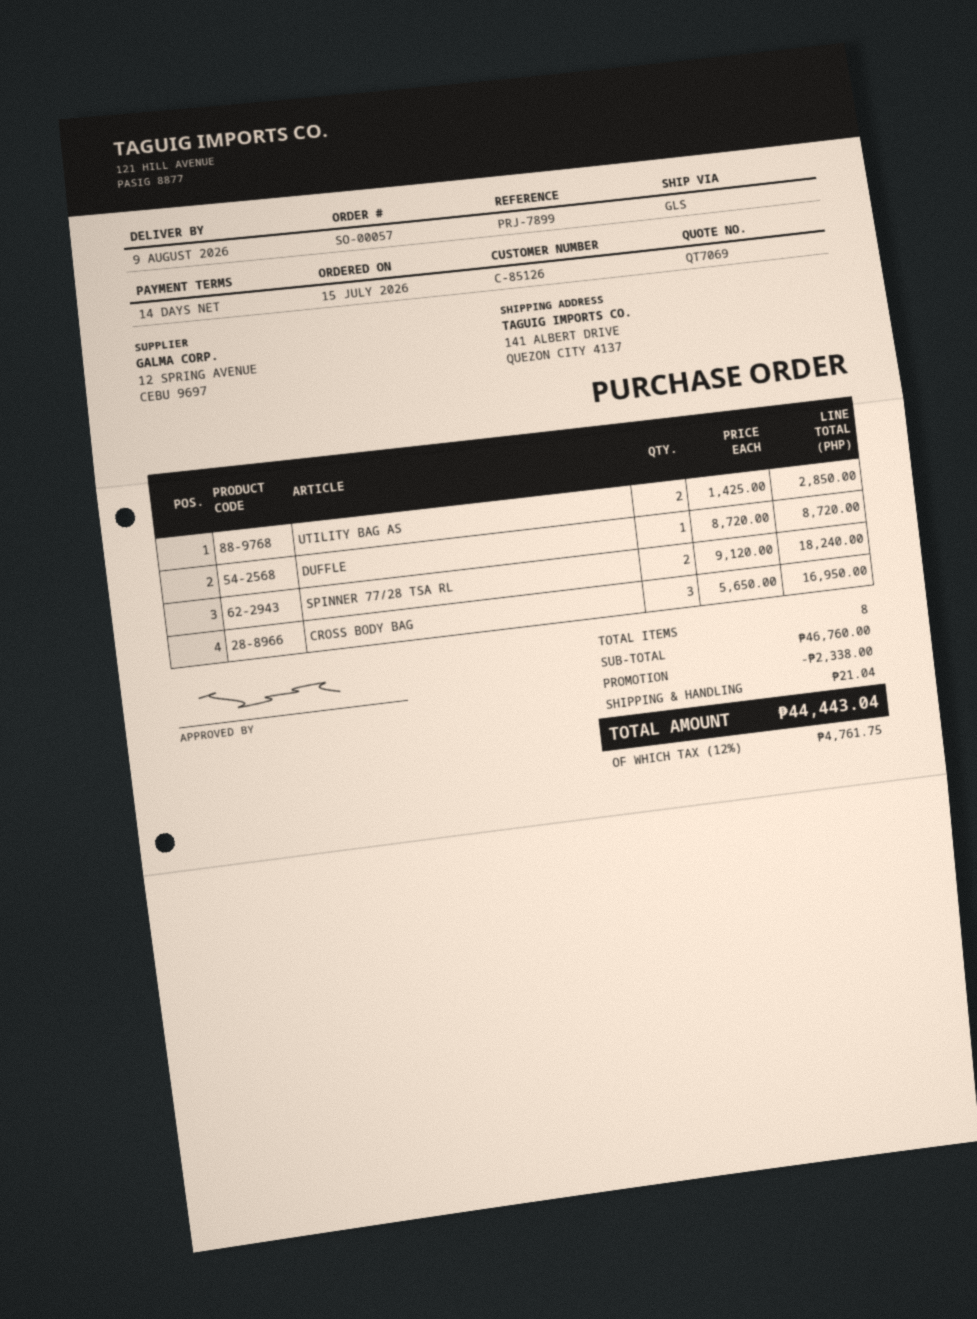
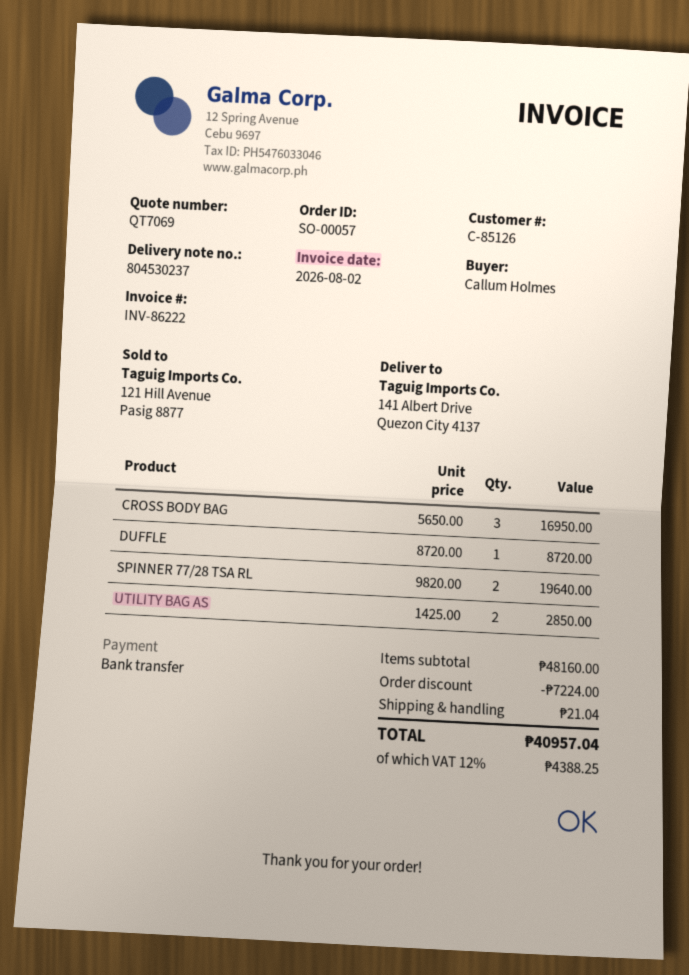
SPINNER 77/28 TSA RL: 2 x 9120.00 = 18240.00 -> 2 x 9820.00 = 19640.00
subtotal: 46760.00 -> 48160.00
discount: 2338.00 -> 7224.00
tax: 12% = 4761.75 -> 12% = 4388.25
total: 44443.04 -> 40957.04

